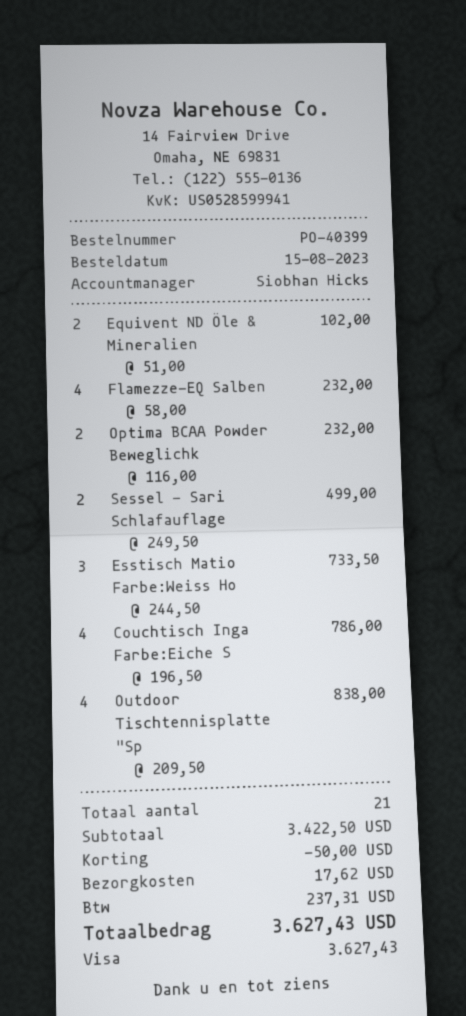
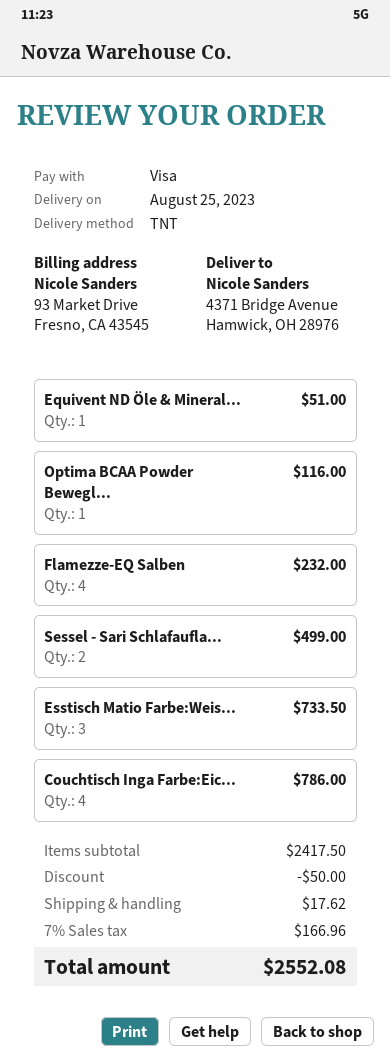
Equivent ND Öle & Mineralien: 2 for 102.00 -> 1 for 51.00
Optima BCAA Powder Beweglichk: 2 for 232.00 -> 1 for 116.00
Outdoor Tischtennisplatte "Sp: 4 for 838.00 -> none
subtotal: 3422.50 -> 2417.50
tax: 237.31 -> 166.96
total: 3627.43 -> 2552.08

